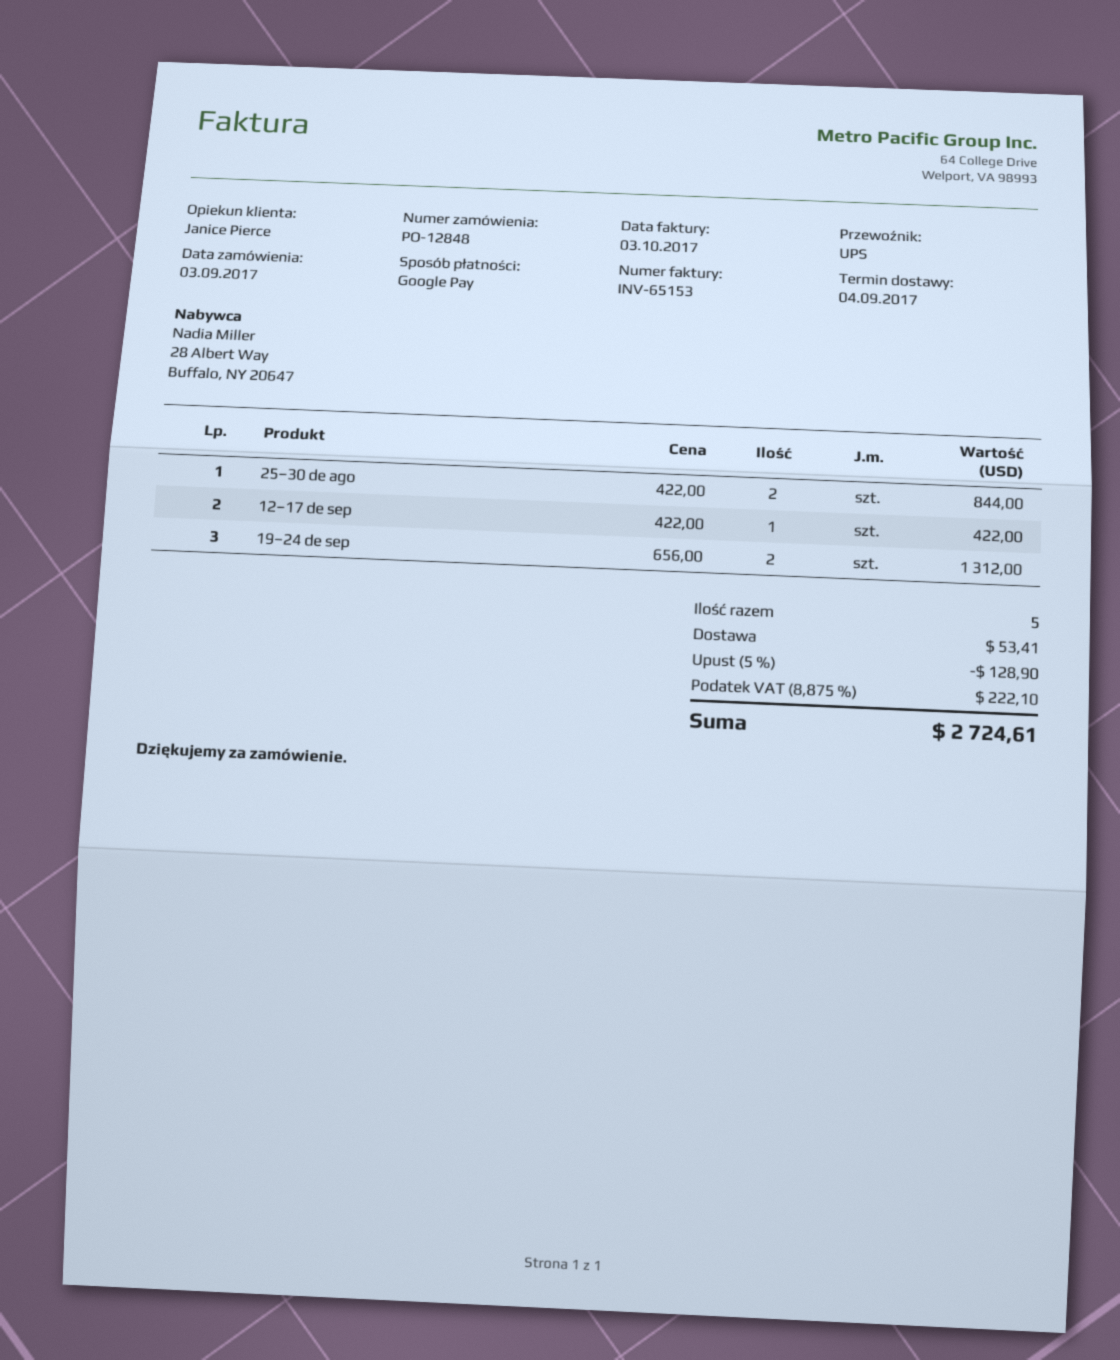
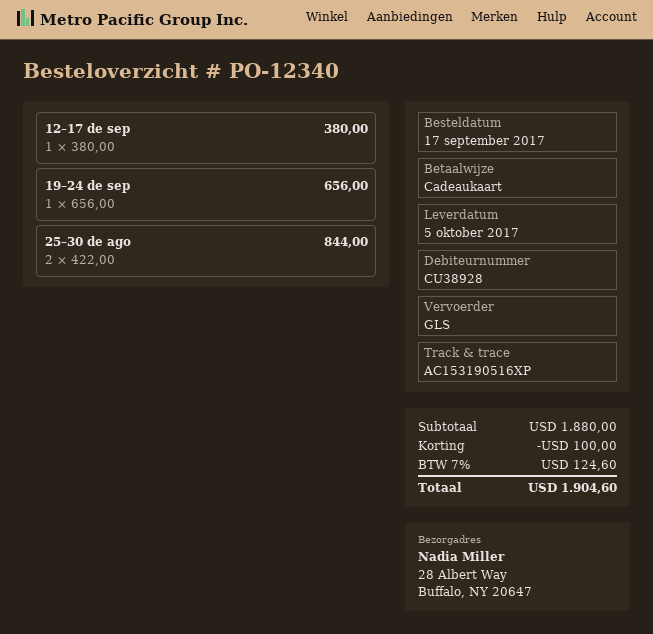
order number: PO-12848 -> PO-12340
order date: 2017-09-03 -> 2017-09-17
delivery date: 2017-09-04 -> 2017-10-05
payment method: Google Pay -> gift card
shipping method: UPS -> GLS
12–17 de sep: 1 x 422.00 = 422.00 -> 1 x 380.00 = 380.00
19–24 de sep: 2 x 656.00 = 1312.00 -> 1 x 656.00 = 656.00
discount: 128.90 -> 100.00
shipping: 53.41 -> none
tax: 8.875% = 222.10 -> 7% = 124.60
total: 2724.61 -> 1904.60

